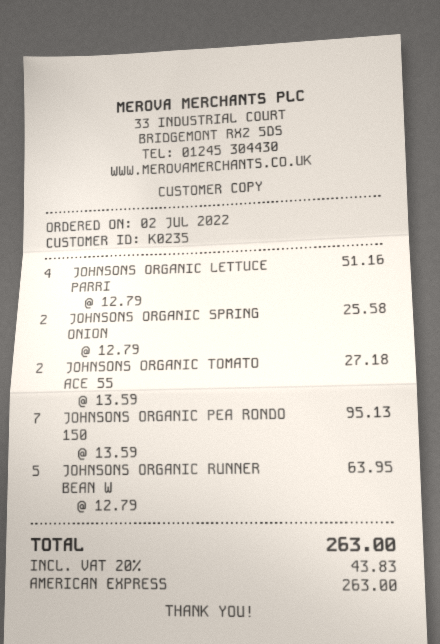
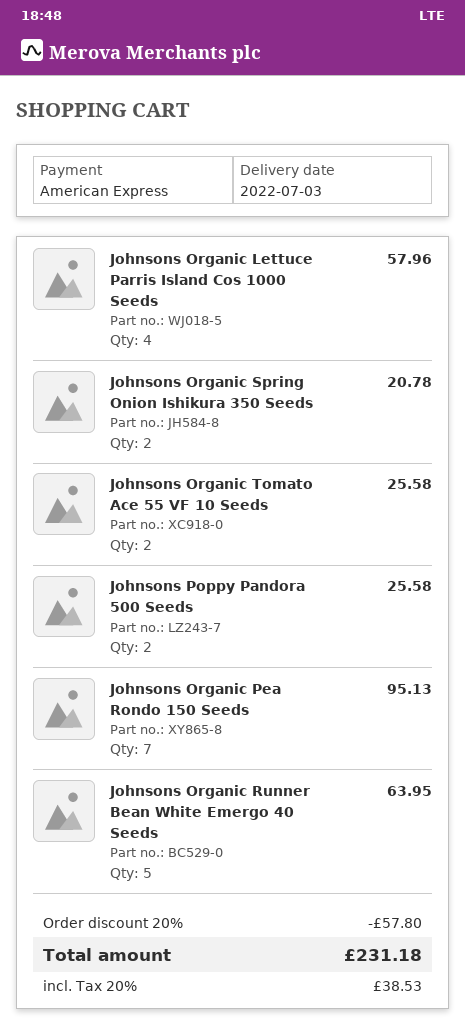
JOHNSONS ORGANIC LETTUCE PARRI: 4 for 51.16 -> 4 for 57.96
JOHNSONS ORGANIC SPRING ONION: 2 for 25.58 -> 2 for 20.78
JOHNSONS ORGANIC TOMATO ACE 55: 2 for 27.18 -> 2 for 25.58
Johnsons Poppy Pandora 500 Seeds: none -> 2 for 25.58
discount: none -> 20% = 57.80
tax: 20% = 43.83 -> 20% = 38.53
total: 263.00 -> 231.18

